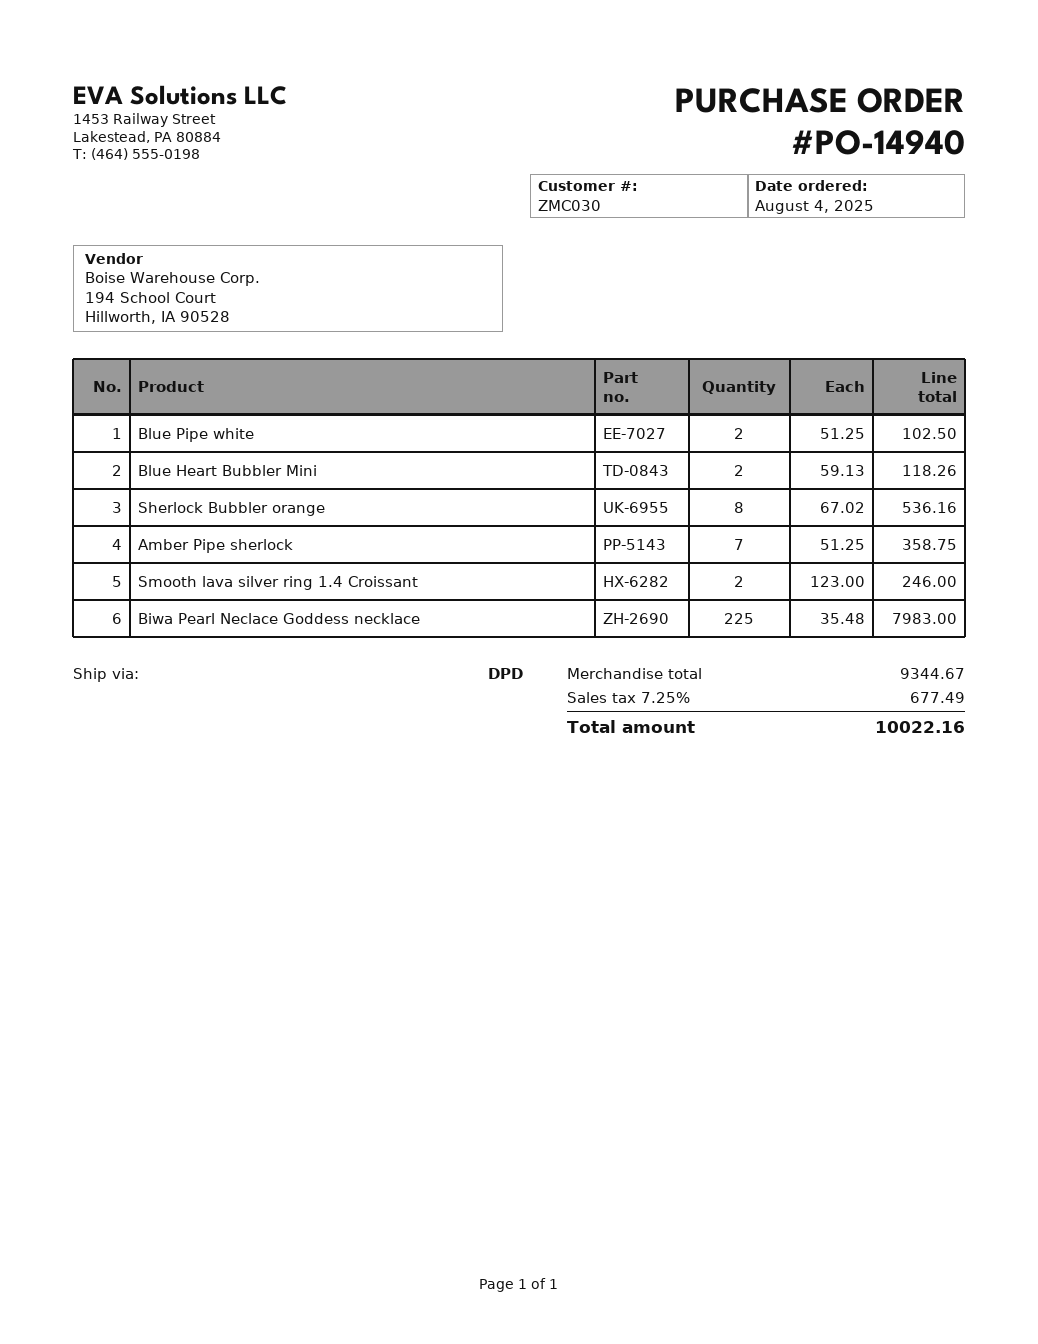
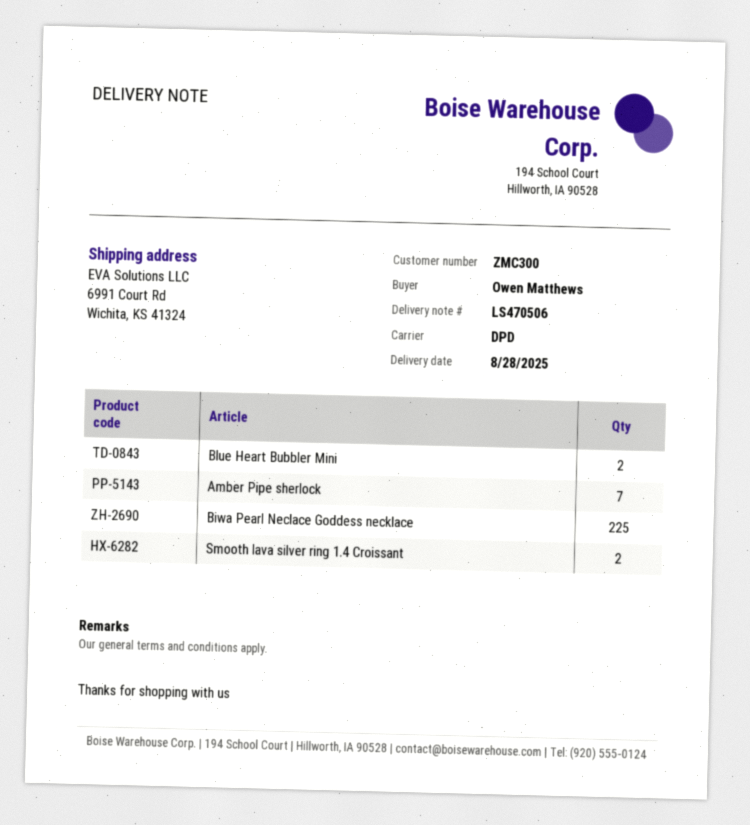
customer number: ZMC030 -> ZMC300
Blue Pipe white: 2 -> none
Sherlock Bubbler orange: 8 -> none

